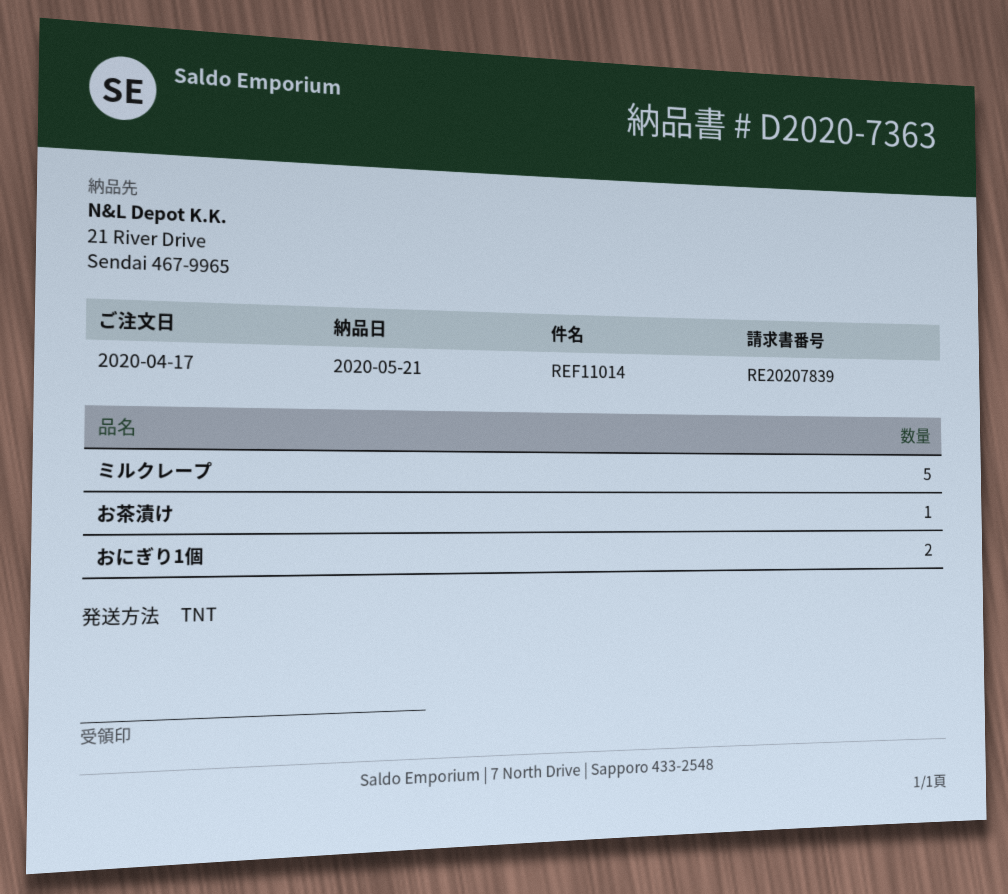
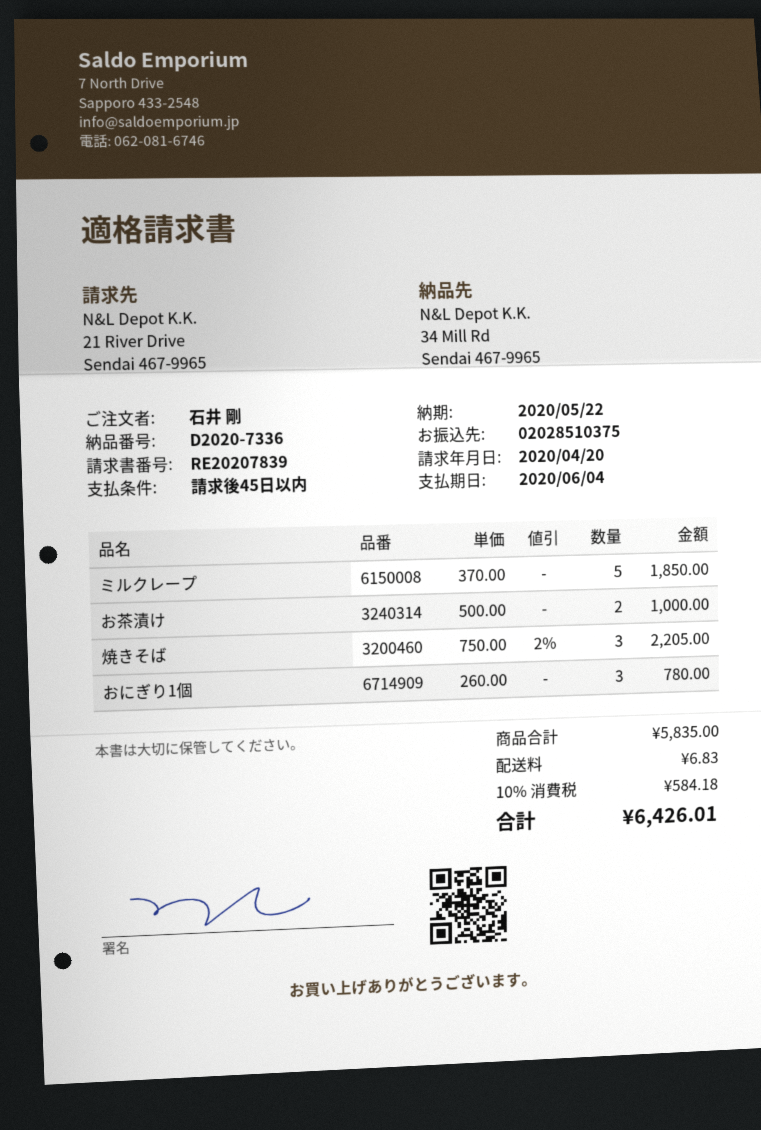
delivery note number: D2020-7363 -> D2020-7336
delivery date: 2020-05-21 -> 2020-05-22
ship to: 21 River Drive, Sendai 467-9965 -> 34 Mill Rd, Sendai 467-9965
お茶漬け: 1 -> 2
おにぎり1個: 2 -> 3
焼きそば: none -> 3

